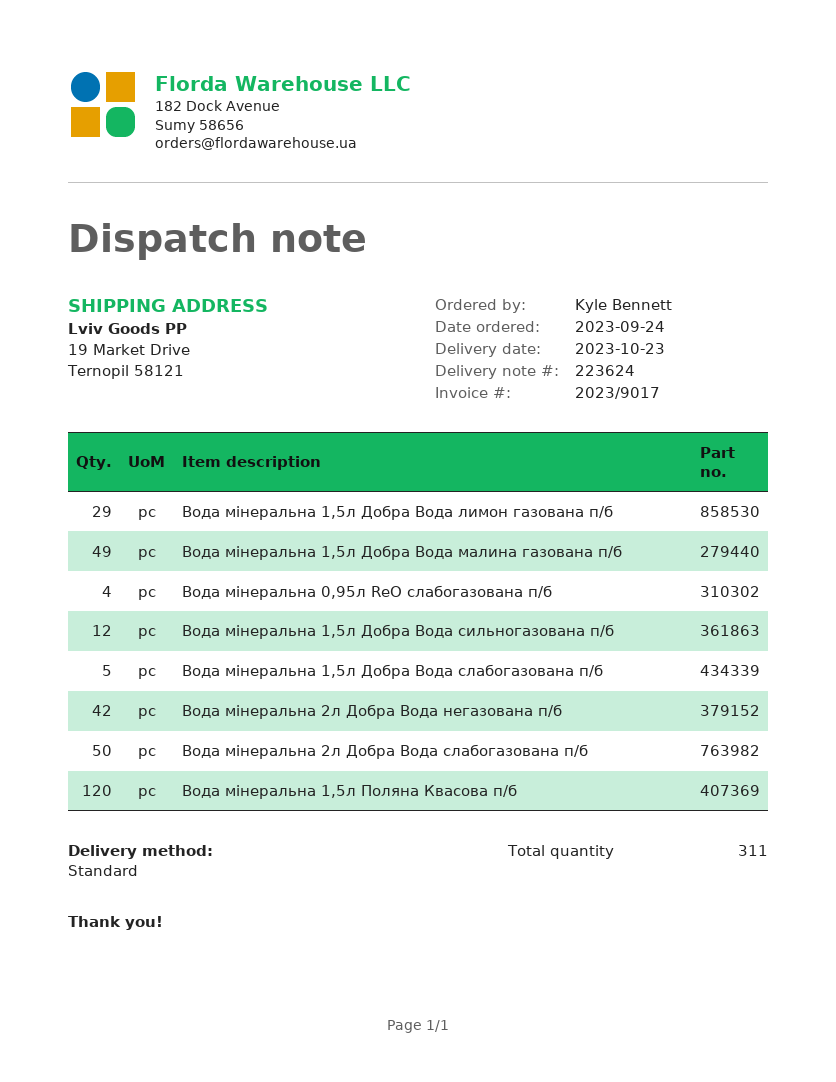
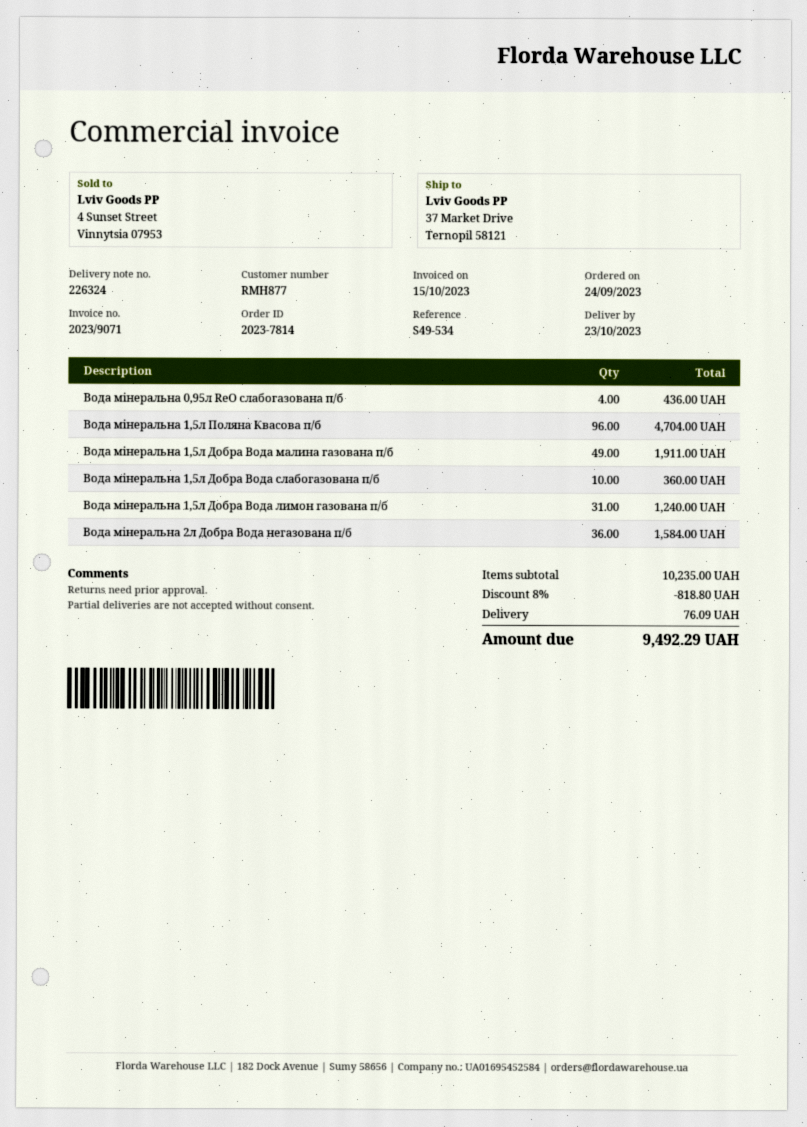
delivery note number: 223624 -> 226324
invoice number: 2023/9017 -> 2023/9071
ship to: 19 Market Drive, Ternopil 58121 -> 37 Market Drive, Ternopil 58121
Вода мінеральна 1,5л Добра Вода лимон газована п/б: 29 -> 31
Вода мінеральна 1,5л Добра Вода сильногазована п/б: 12 -> none
Вода мінеральна 1,5л Добра Вода слабогазована п/б: 5 -> 10
Вода мінеральна 2л Добра Вода негазована п/б: 42 -> 36
Вода мінеральна 2л Добра Вода слабогазована п/б: 50 -> none
Вода мінеральна 1,5л Поляна Квасова п/б: 120 -> 96

